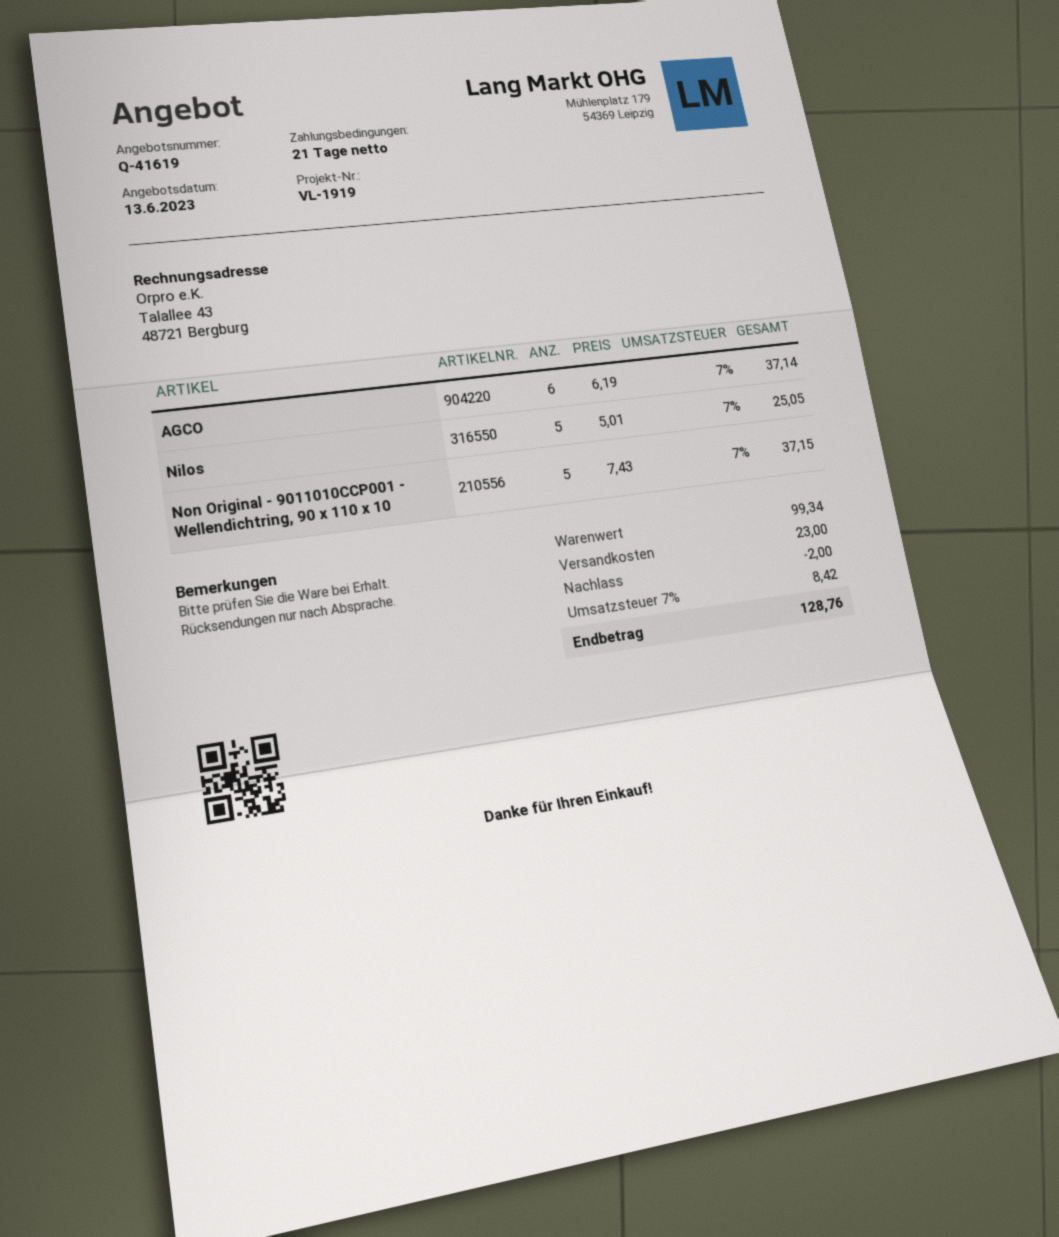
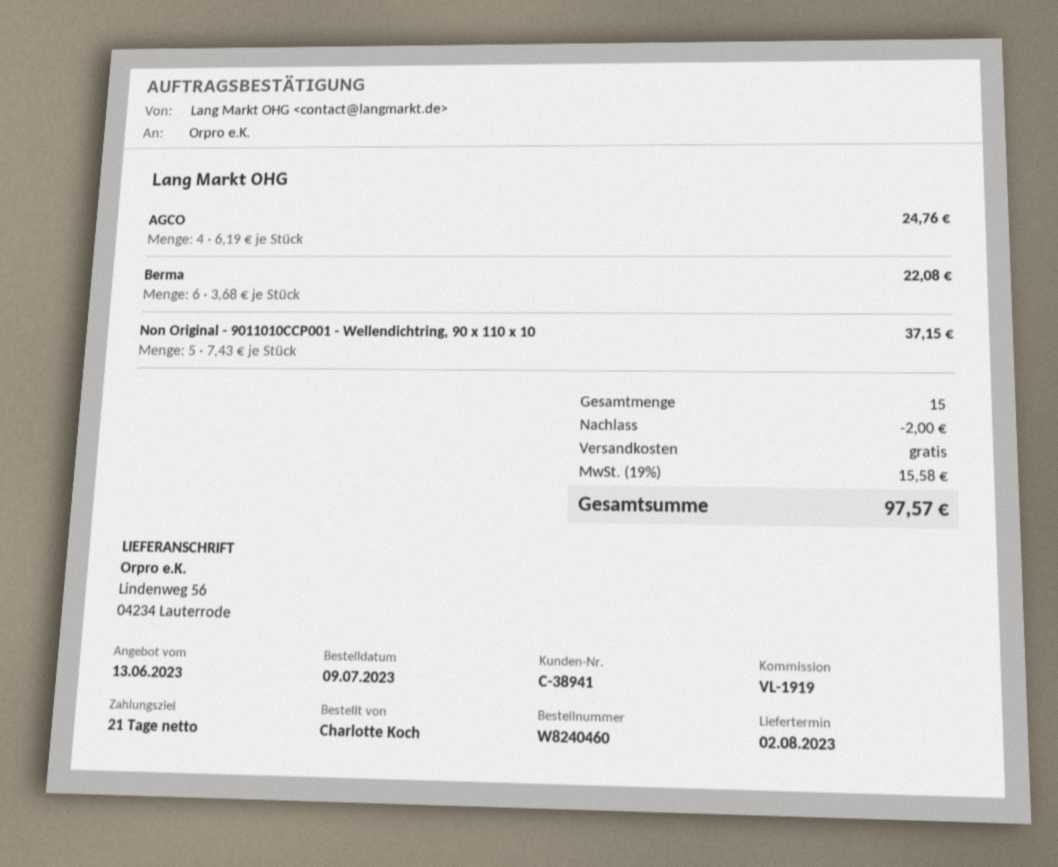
AGCO: 6 x 6.19 = 37.14 -> 4 x 6.19 = 24.76
Nilos: 5 x 5.01 = 25.05 -> none
Berma: none -> 6 x 3.68 = 22.08
shipping: 23.00 -> 0.00
tax: 7% = 8.42 -> 19% = 15.58
total: 128.76 -> 97.57

